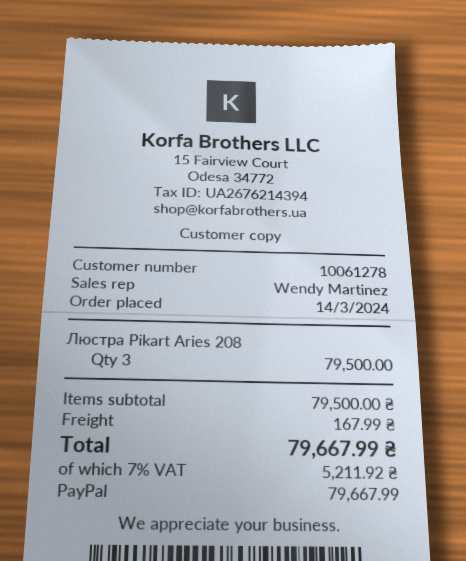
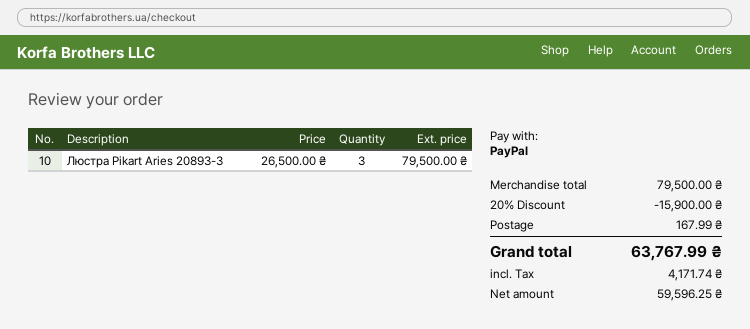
discount: none -> 20% = 15900.00
tax: 5211.92 -> 4171.74
total: 79667.99 -> 63767.99

